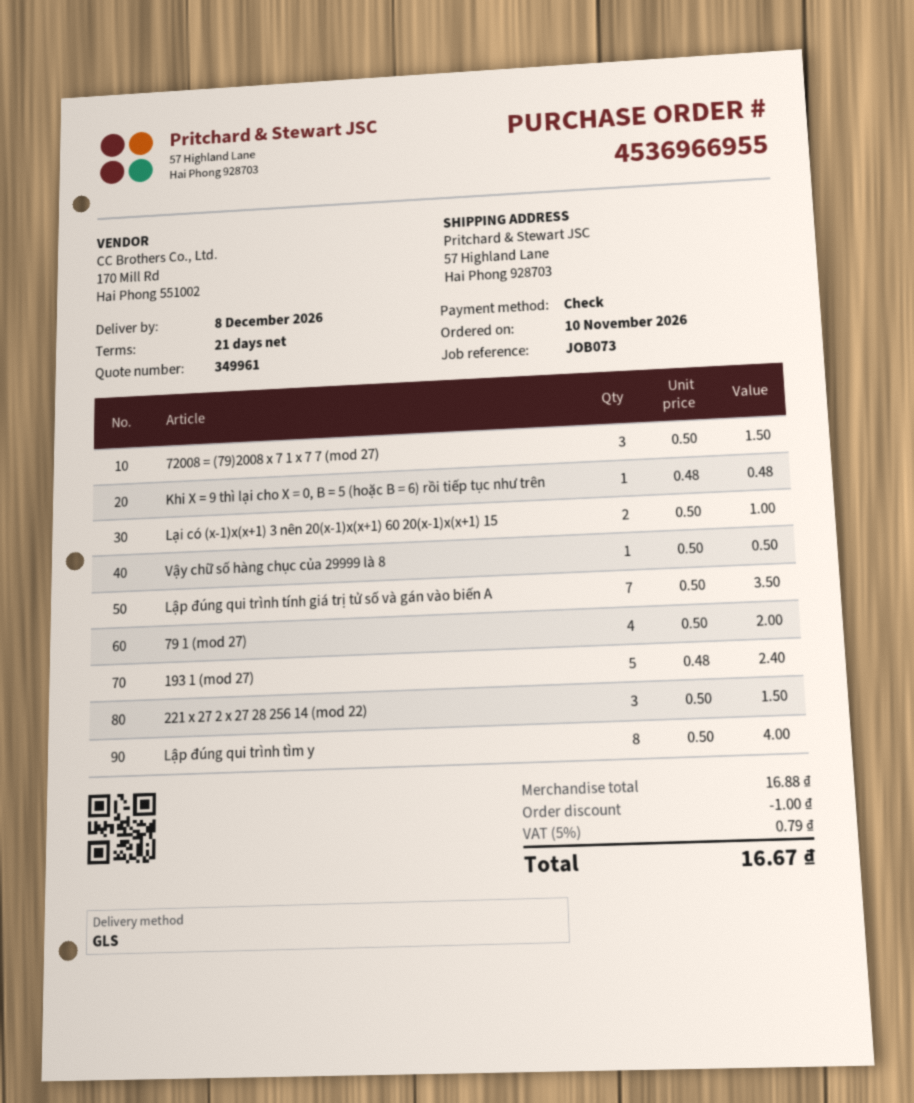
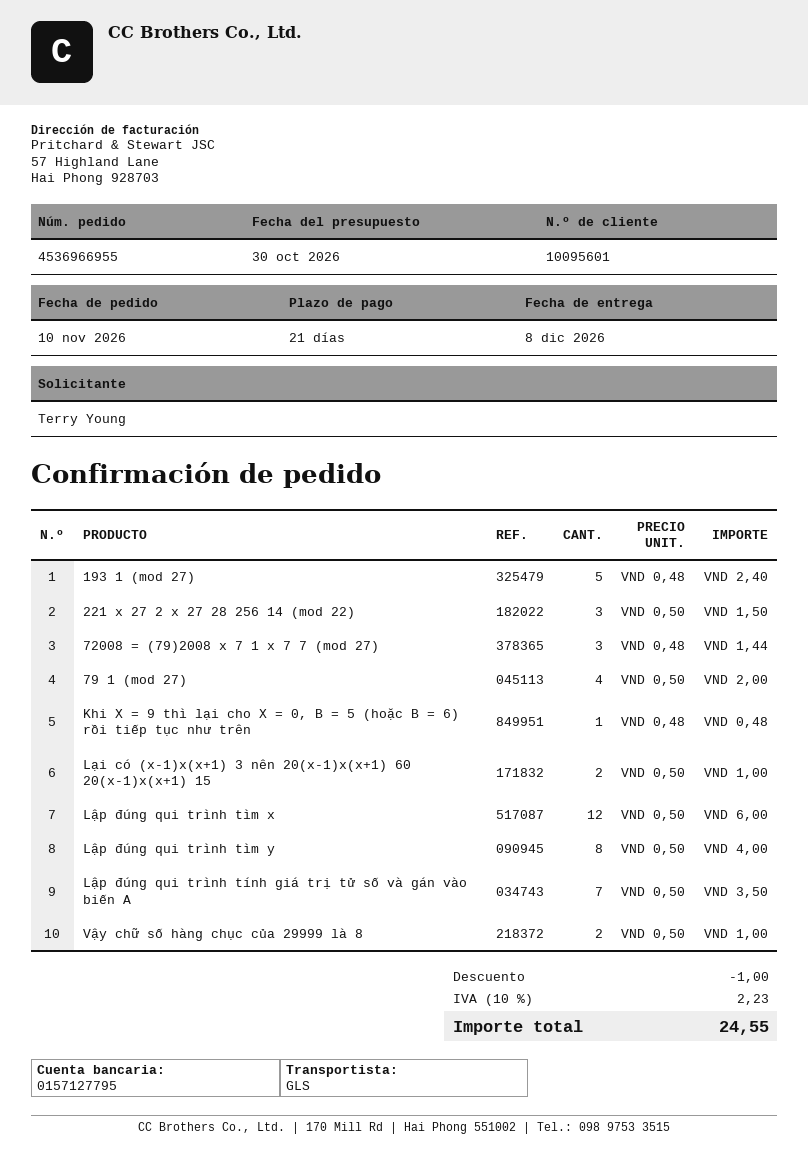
72008 = (79)2008 x 7 1 x 7 7 (mod 27): 3 x 0.50 = 1.50 -> 3 x 0.48 = 1.44
Vậy chữ số hàng chục của 29999 là 8: 1 x 0.50 = 0.50 -> 2 x 0.50 = 1.00
Lập đúng qui trình tìm x: none -> 12 x 0.50 = 6.00
tax: 5% = 0.79 -> 10% = 2.23
total: 16.67 -> 24.55

